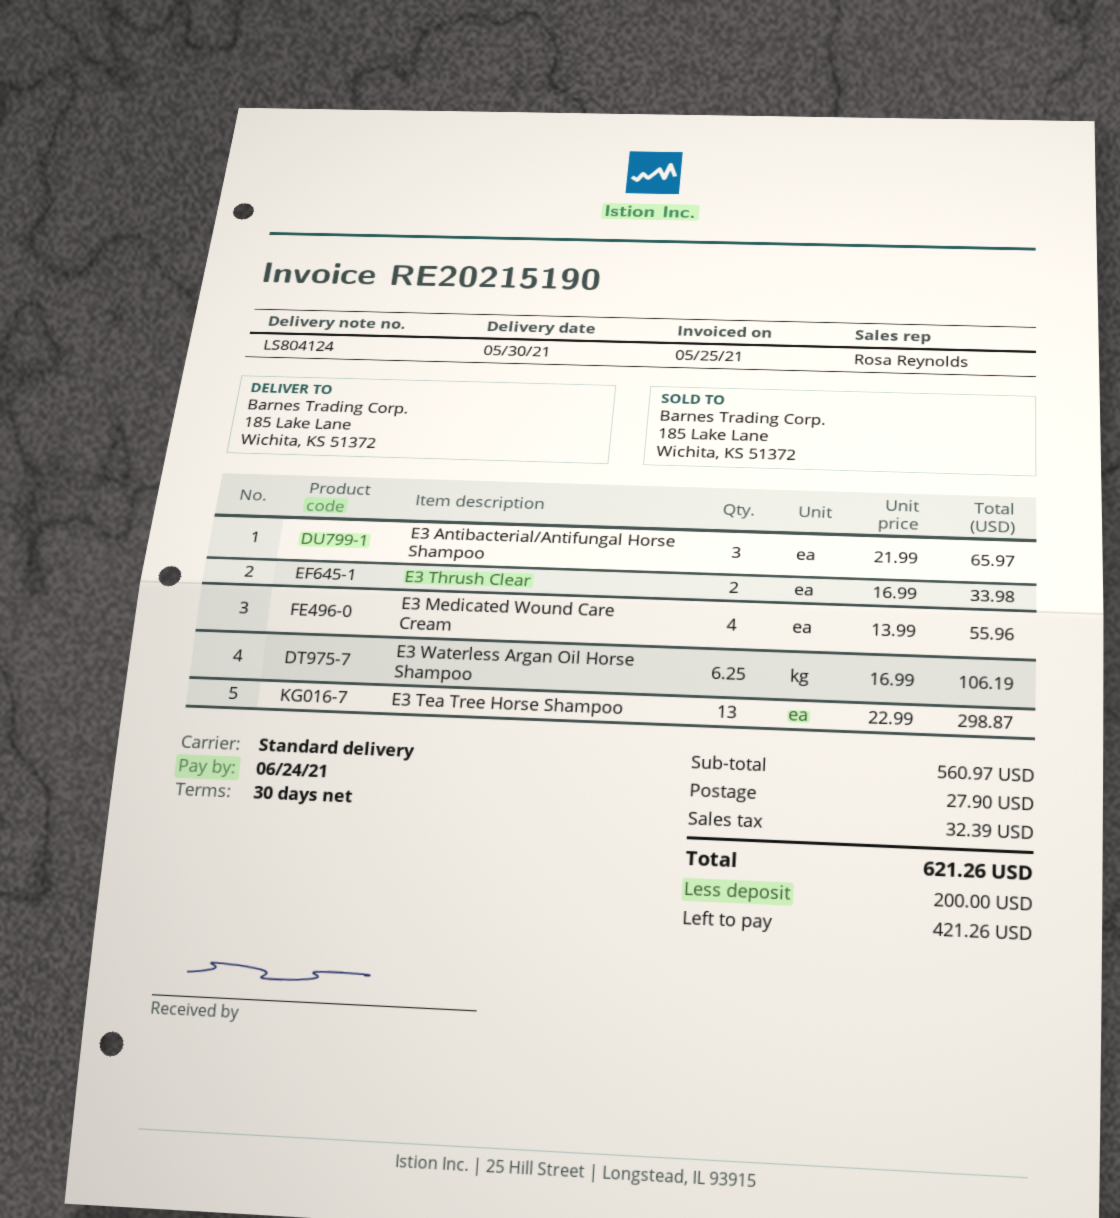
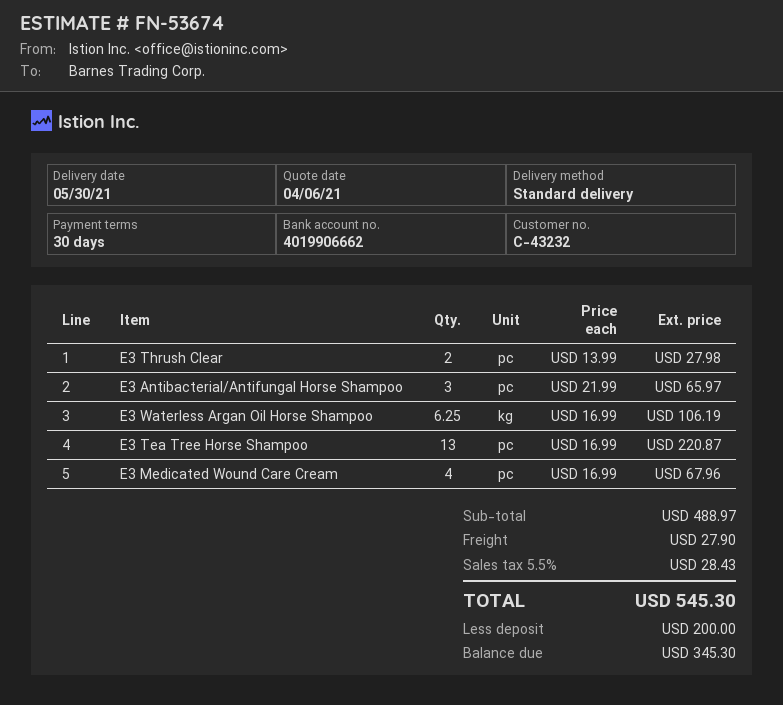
E3 Thrush Clear: 2 x 16.99 = 33.98 -> 2 x 13.99 = 27.98
E3 Medicated Wound Care Cream: 4 x 13.99 = 55.96 -> 4 x 16.99 = 67.96
E3 Tea Tree Horse Shampoo: 13 x 22.99 = 298.87 -> 13 x 16.99 = 220.87
subtotal: 560.97 -> 488.97
tax: 32.39 -> 28.43
total: 621.26 -> 545.30
balance: 421.26 -> 345.30

